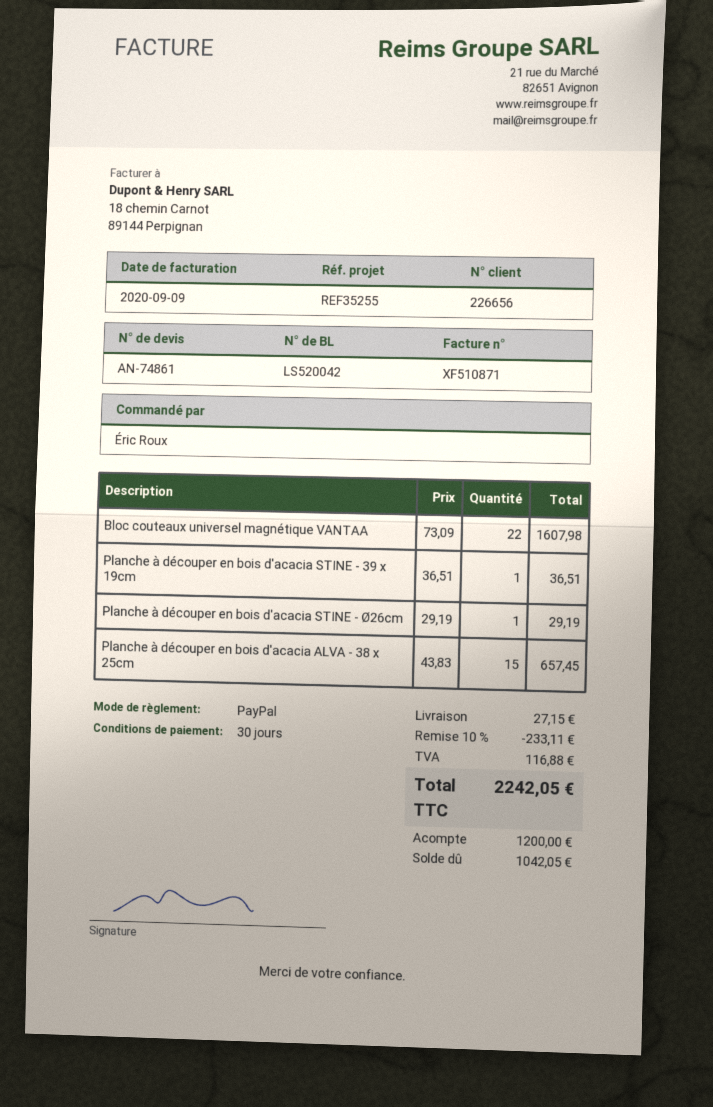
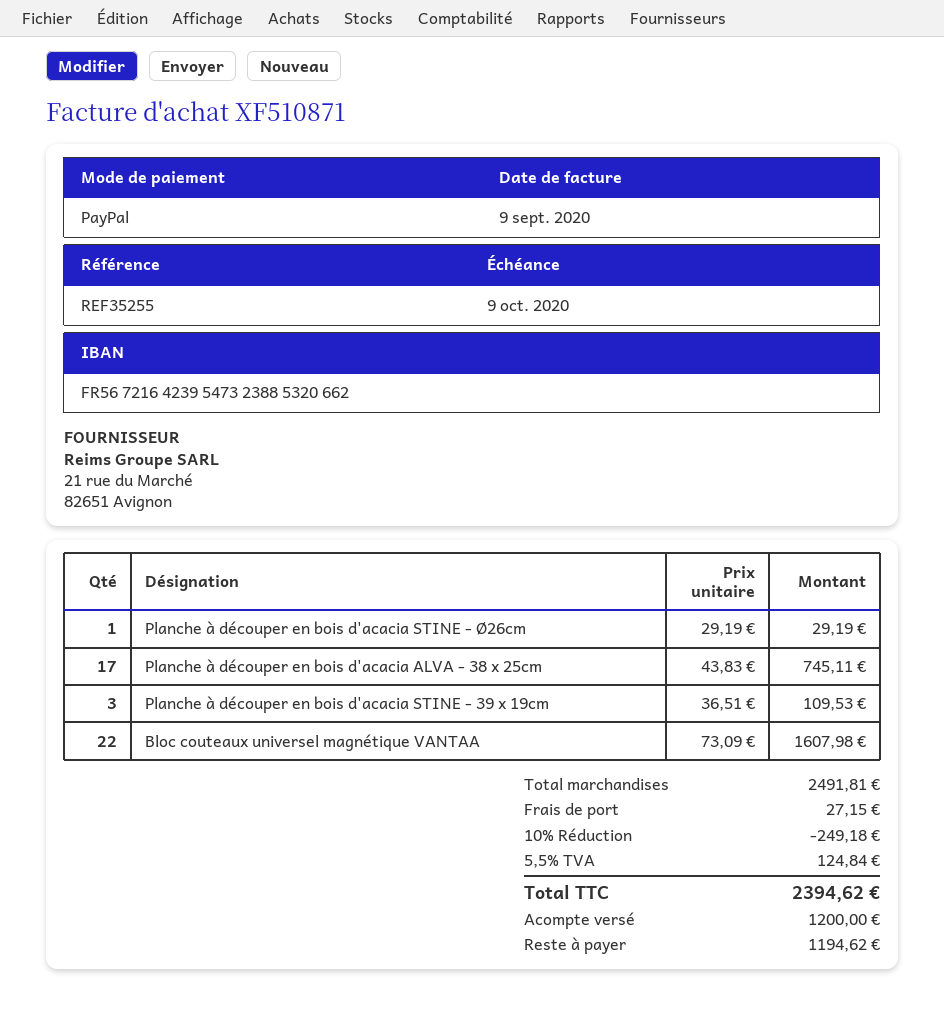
Planche à découper en bois d'acacia STINE - 39 x 19cm: 1 x 36.51 = 36.51 -> 3 x 36.51 = 109.53
Planche à découper en bois d'acacia ALVA - 38 x 25cm: 15 x 43.83 = 657.45 -> 17 x 43.83 = 745.11
discount: 10% = 233.11 -> 10% = 249.18
tax: 116.88 -> 124.84
total: 2242.05 -> 2394.62
balance: 1042.05 -> 1194.62

